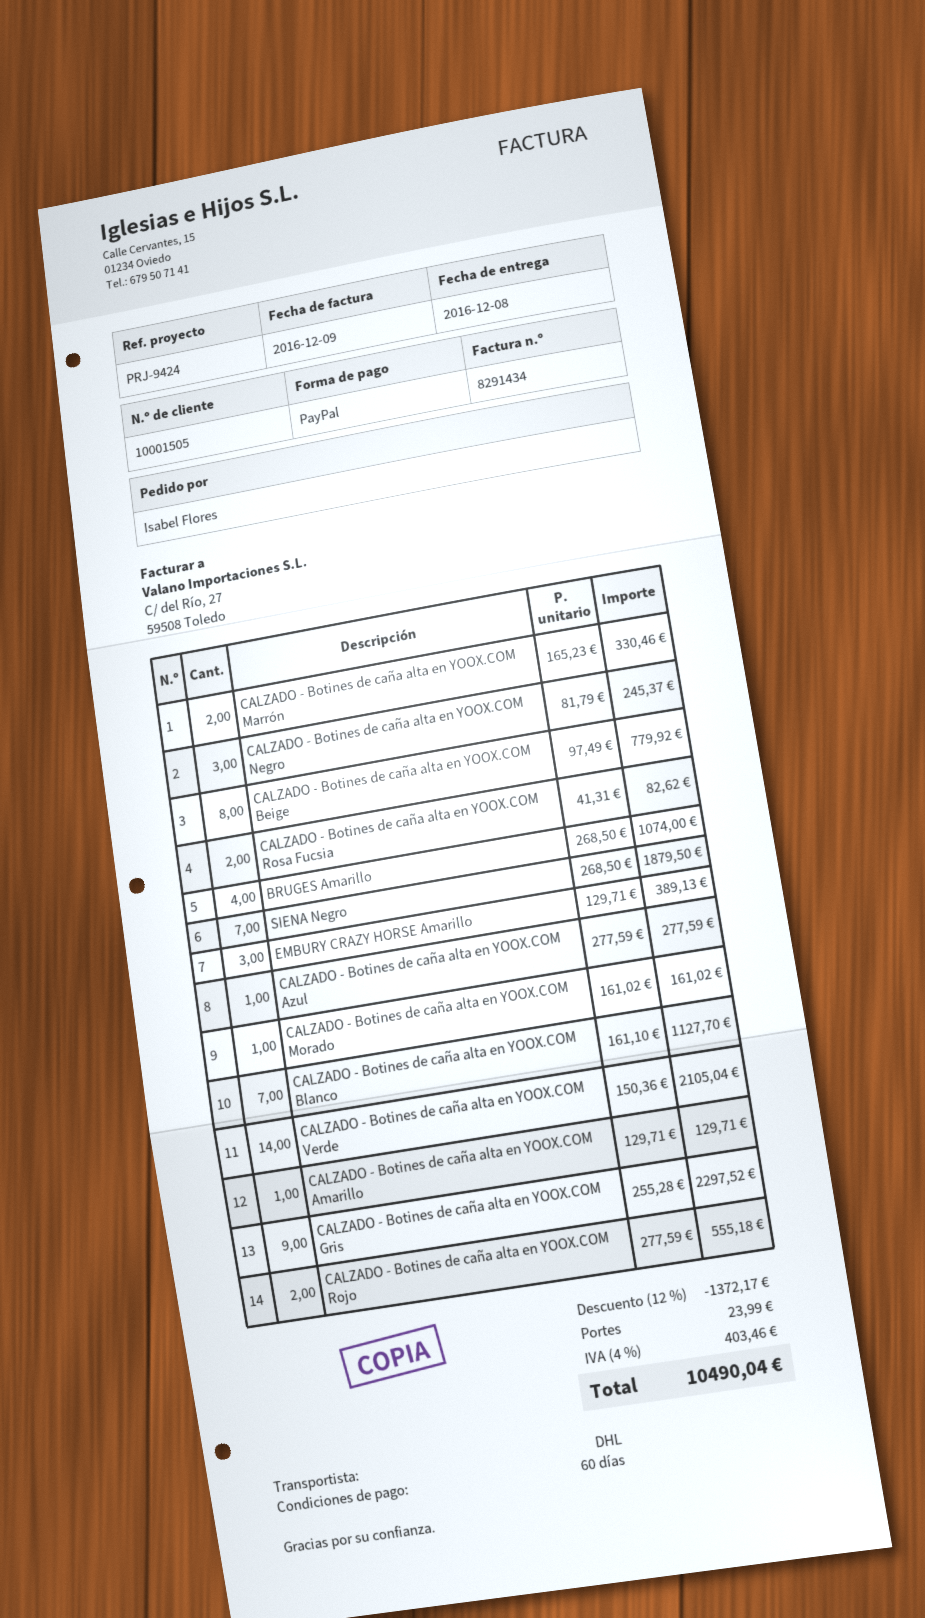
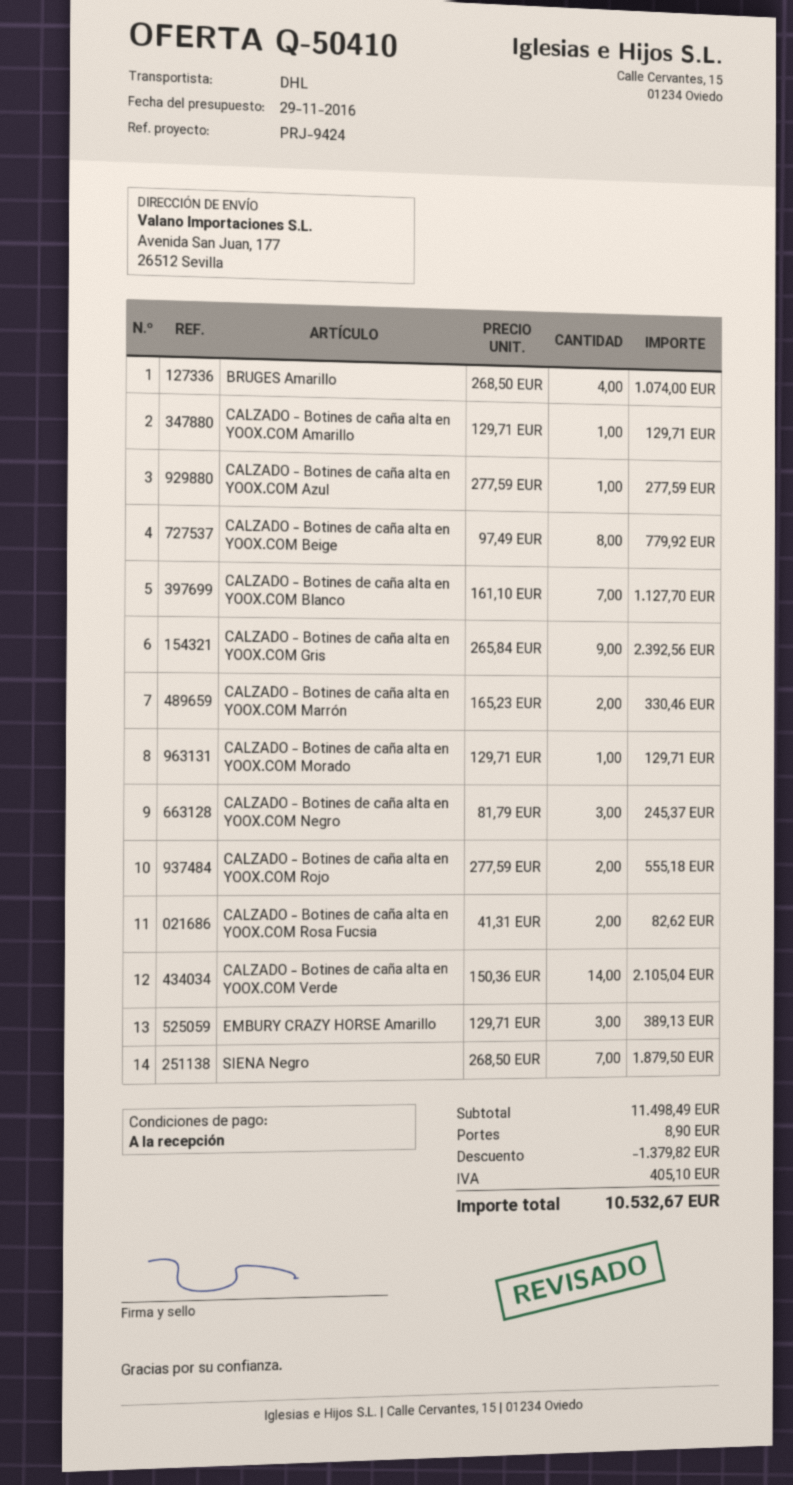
payment terms: 60 days -> on receipt
CALZADO - Botines de caña alta en YOOX.COM Morado: 1 x 161.02 = 161.02 -> 1 x 129.71 = 129.71
CALZADO - Botines de caña alta en YOOX.COM Gris: 9 x 255.28 = 2297.52 -> 9 x 265.84 = 2392.56
discount: 1372.17 -> 1379.82
shipping: 23.99 -> 8.90
tax: 403.46 -> 405.10
total: 10490.04 -> 10532.67

